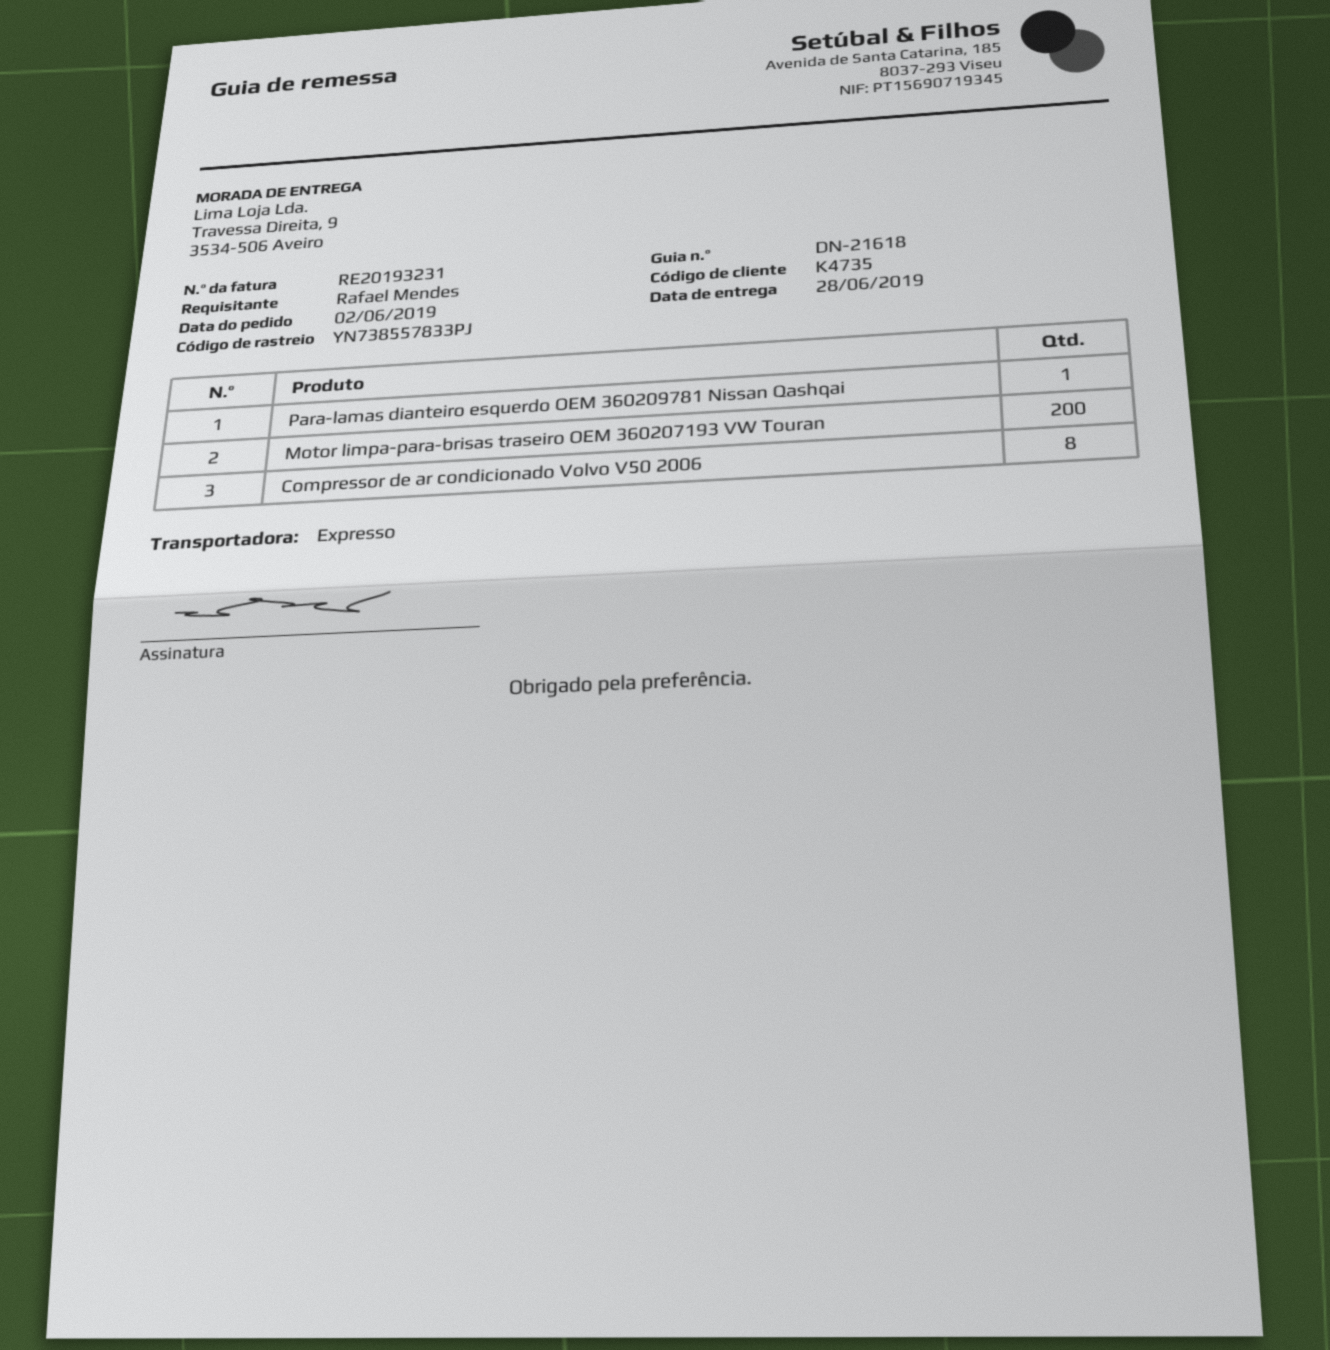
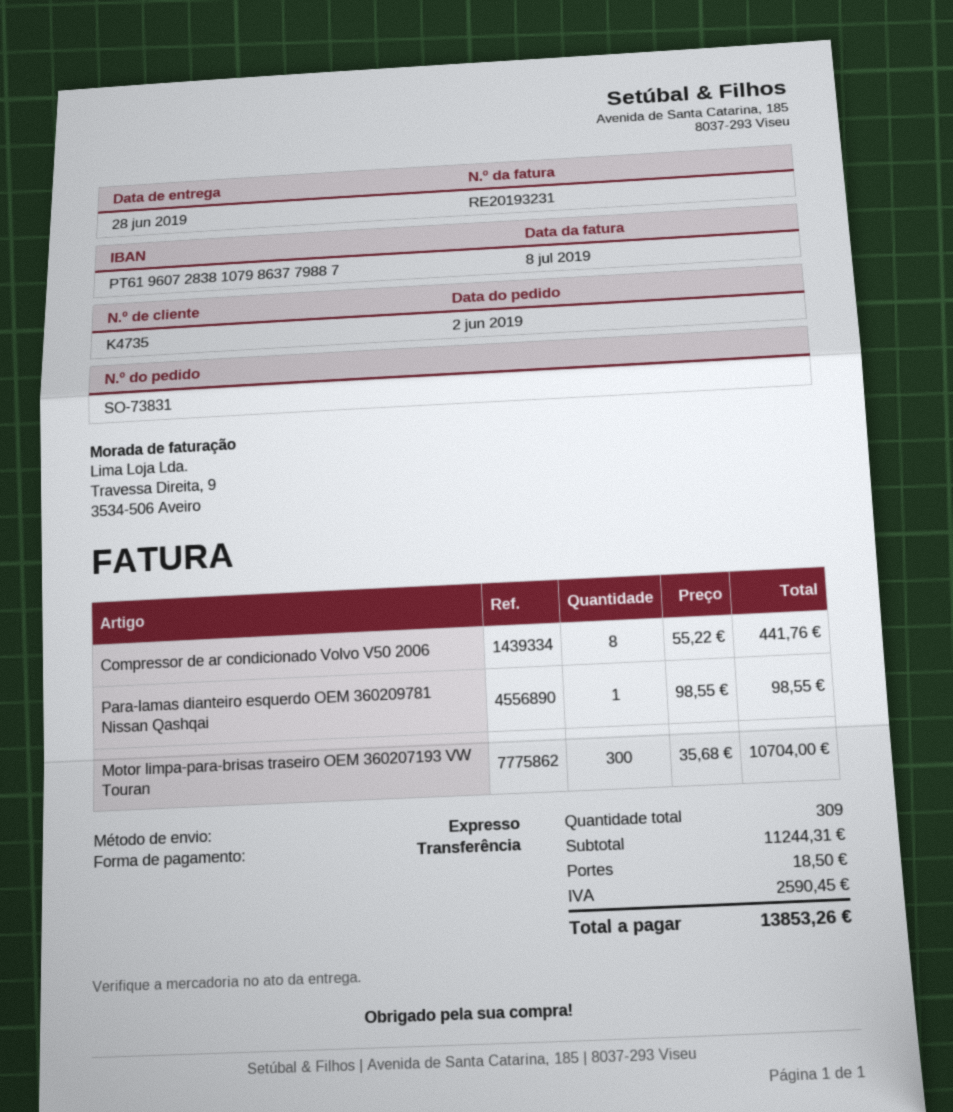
Motor limpa-para-brisas traseiro OEM 360207193 VW Touran: 200 -> 300

